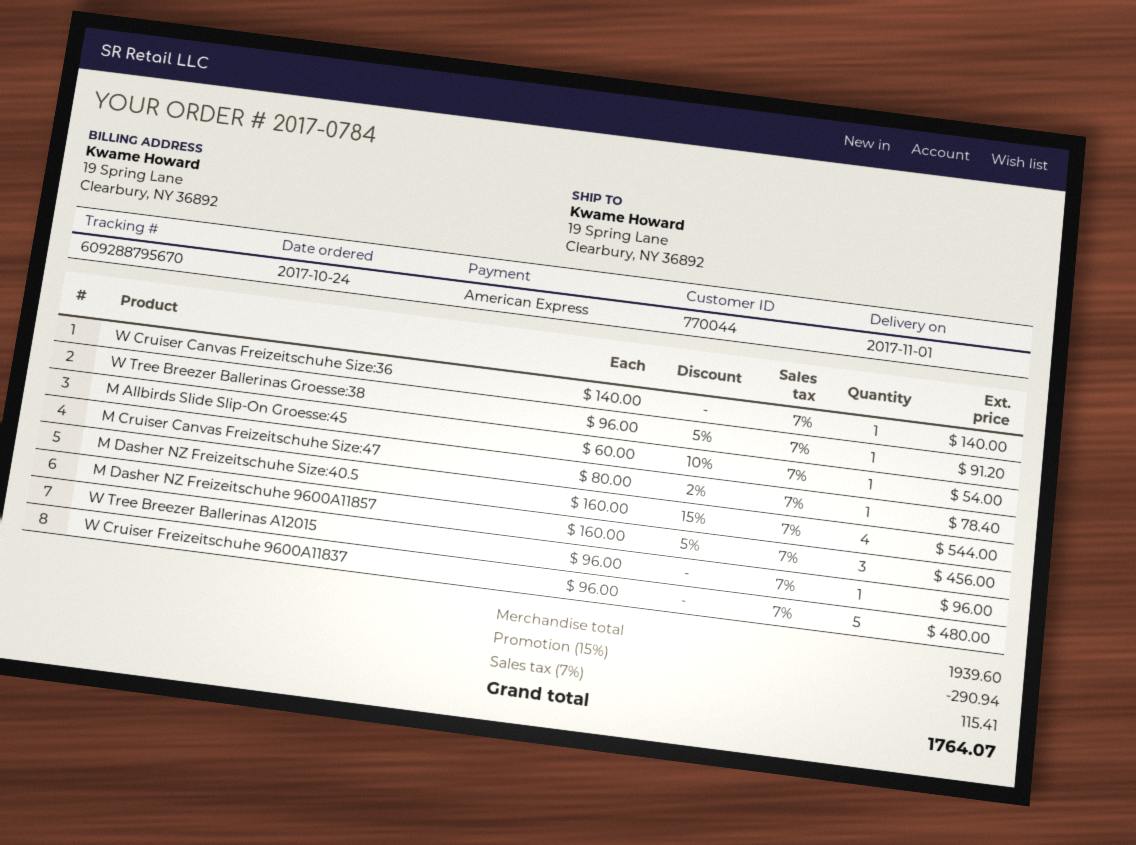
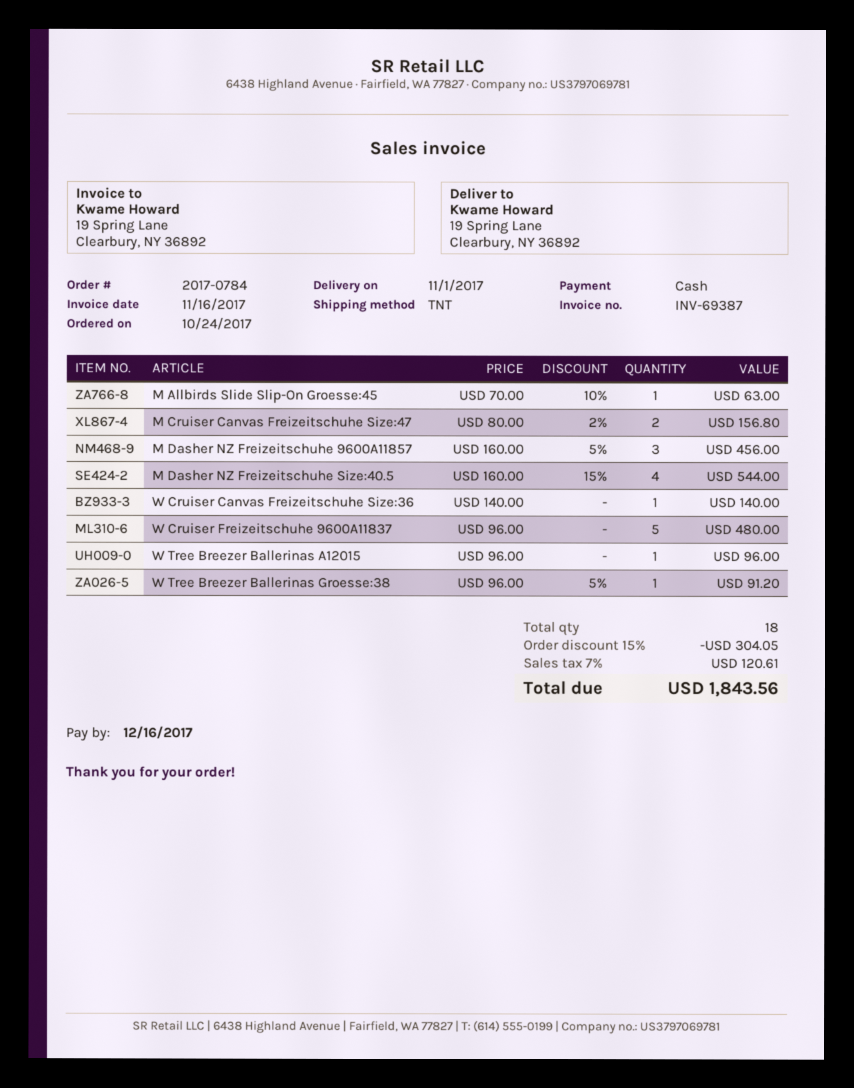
payment method: American Express -> cash
M Allbirds Slide Slip-On Groesse:45: 1 x 60.00 - 10% = 54.00 -> 1 x 70.00 - 10% = 63.00
M Cruiser Canvas Freizeitschuhe Size:47: 1 x 80.00 - 2% = 78.40 -> 2 x 80.00 - 2% = 156.80
discount: 15% = 290.94 -> 15% = 304.05
tax: 7% = 115.41 -> 7% = 120.61
total: 1764.07 -> 1843.56

